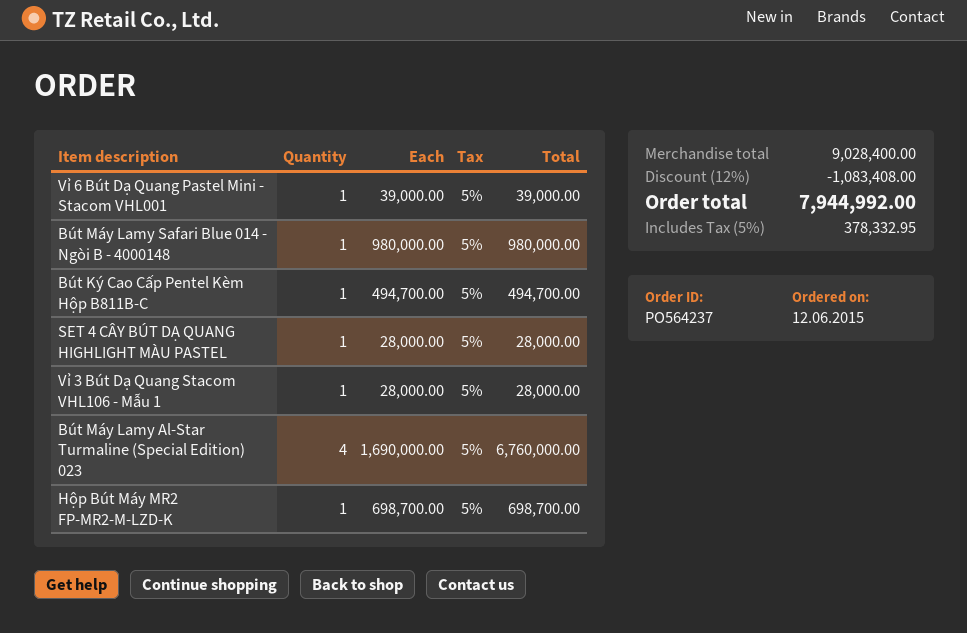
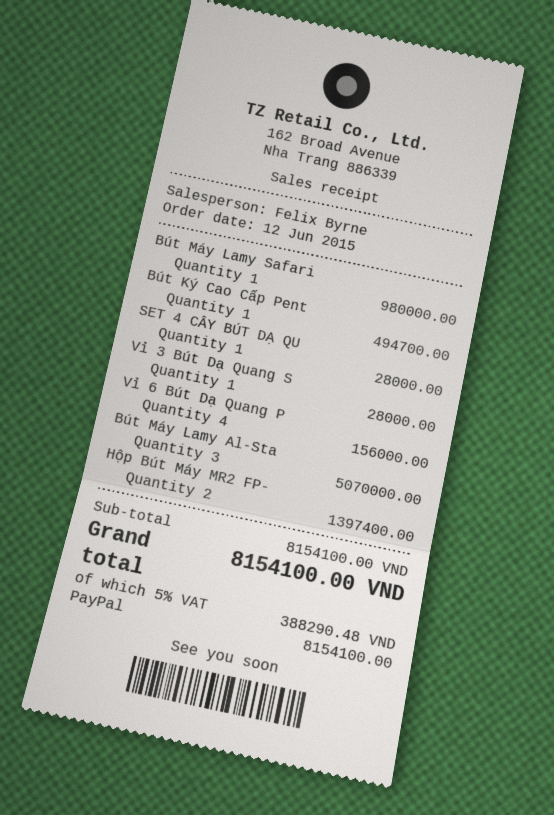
Vỉ 6 Bút Dạ Quang Pastel Mini - Stacom VHL001: 1 for 39000.00 -> 4 for 156000.00
Bút Máy Lamy Al-Star Turmaline (Special Edition) 023: 4 for 6760000.00 -> 3 for 5070000.00
Hộp Bút Máy MR2 FP-MR2-M-LZD-K: 1 for 698700.00 -> 2 for 1397400.00
subtotal: 9028400.00 -> 8154100.00
discount: 12% = 1083408.00 -> none
tax: 5% = 378332.95 -> 5% = 388290.48
total: 7944992.00 -> 8154100.00

